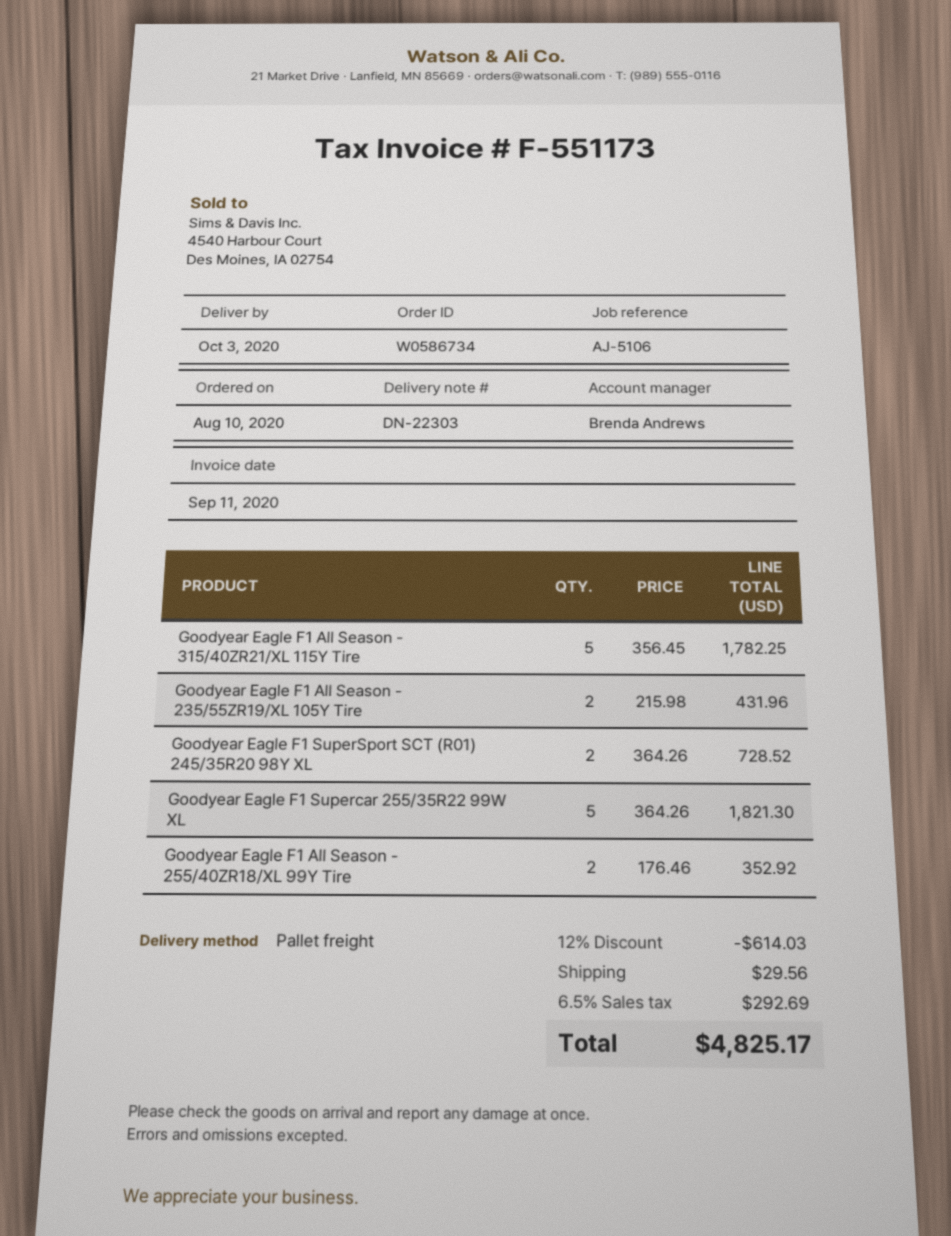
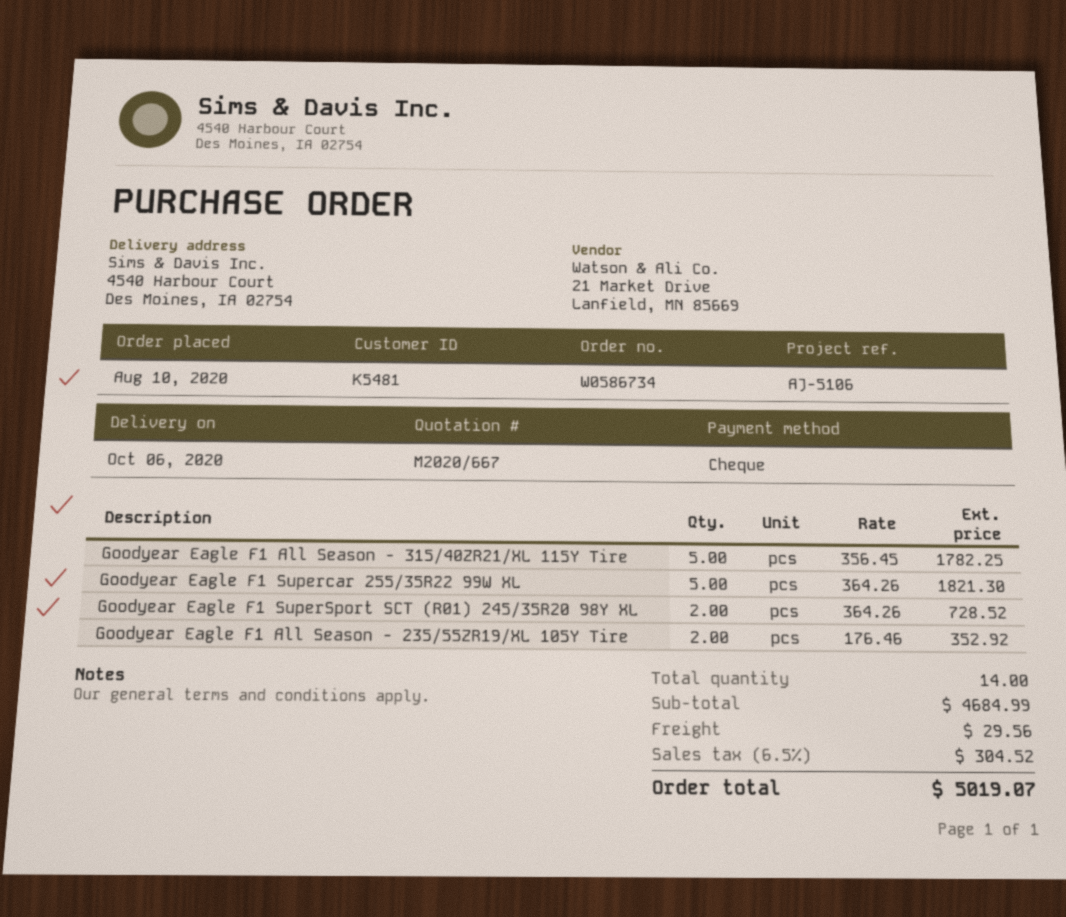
delivery date: 2020-10-03 -> 2020-10-06
Goodyear Eagle F1 All Season - 235/55ZR19/XL 105Y Tire: 2 x 215.98 = 431.96 -> 2 x 176.46 = 352.92
Goodyear Eagle F1 All Season - 255/40ZR18/XL 99Y Tire: 2 x 176.46 = 352.92 -> none
discount: 12% = 614.03 -> none
tax: 6.5% = 292.69 -> 6.5% = 304.52
total: 4825.17 -> 5019.07

